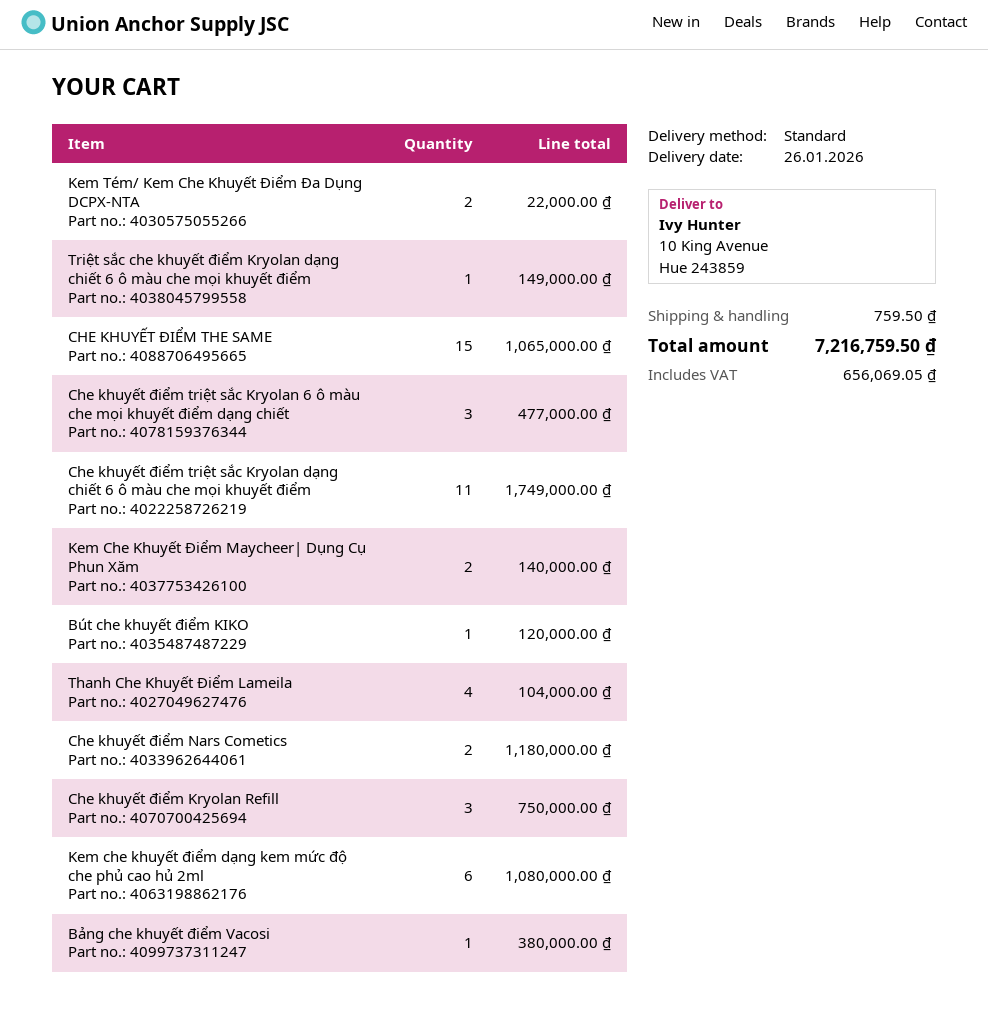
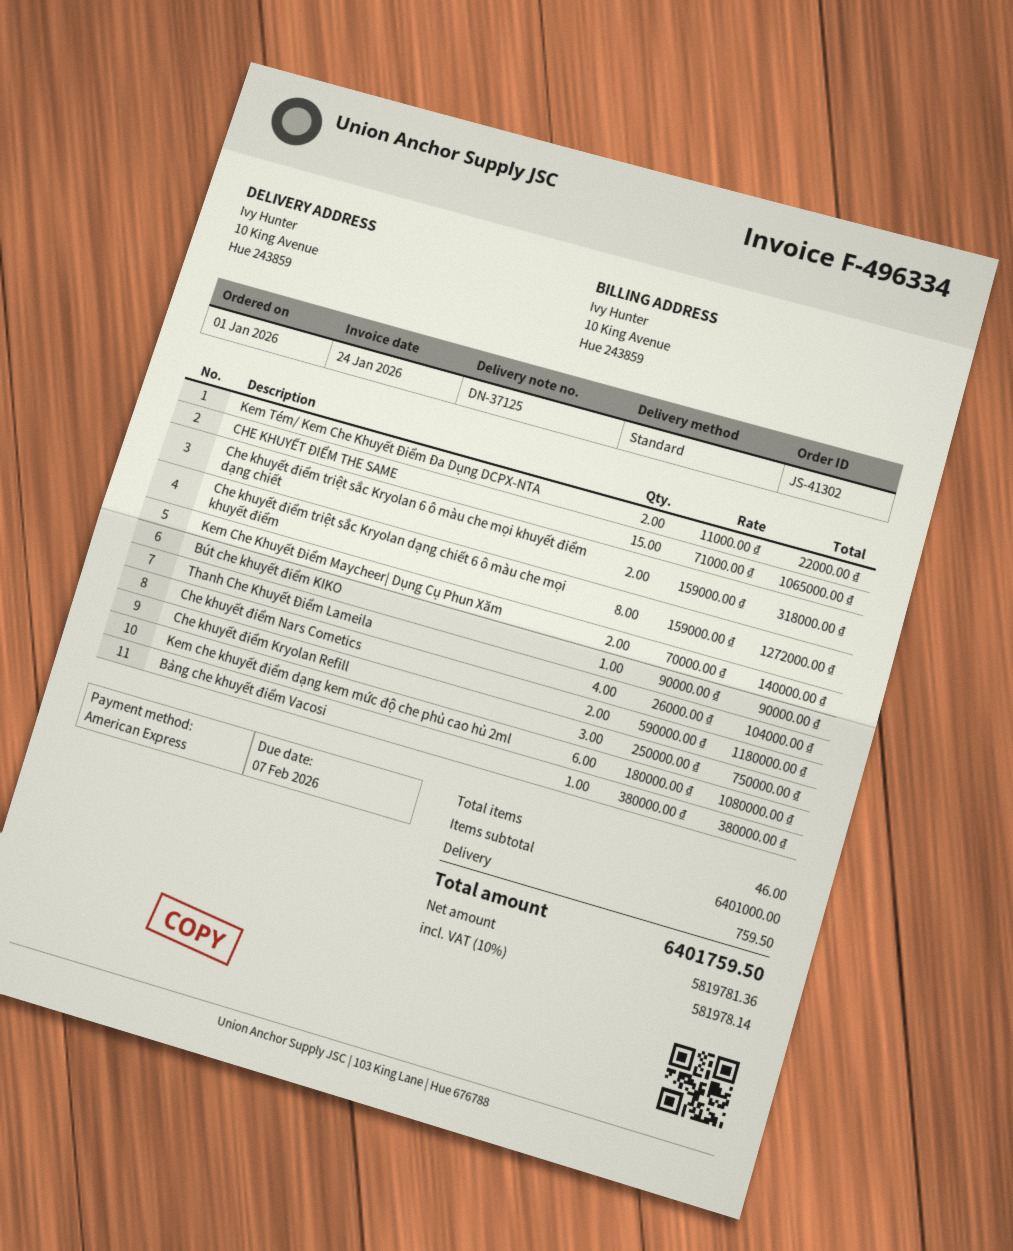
Triệt sắc che khuyết điểm Kryolan dạng chiết 6 ô màu che mọi khuyết điểm: 1 for 149000.00 -> none
Che khuyết điểm triệt sắc Kryolan 6 ô màu che mọi khuyết điểm dạng chiết: 3 for 477000.00 -> 2 for 318000.00
Che khuyết điểm triệt sắc Kryolan dạng chiết 6 ô màu che mọi khuyết điểm: 11 for 1749000.00 -> 8 for 1272000.00
Bút che khuyết điểm KIKO: 1 for 120000.00 -> 1 for 90000.00
tax: 656069.05 -> 581978.14
total: 7216759.50 -> 6401759.50

